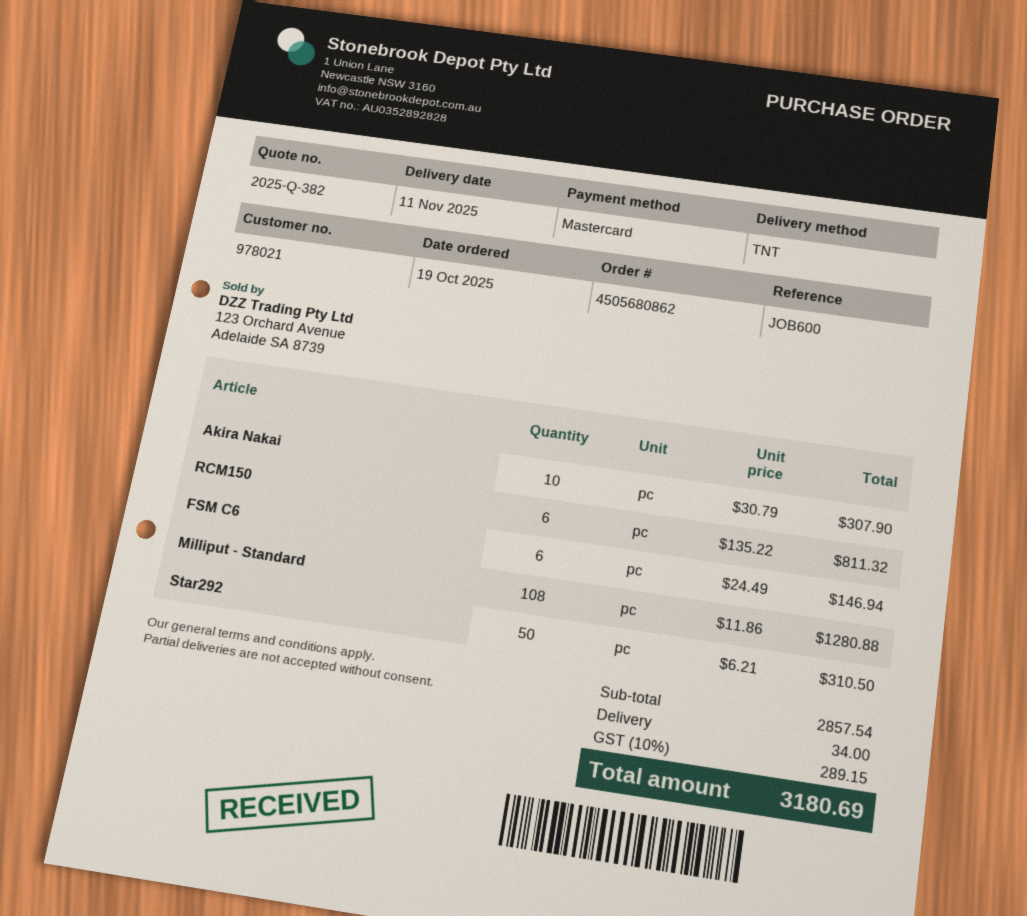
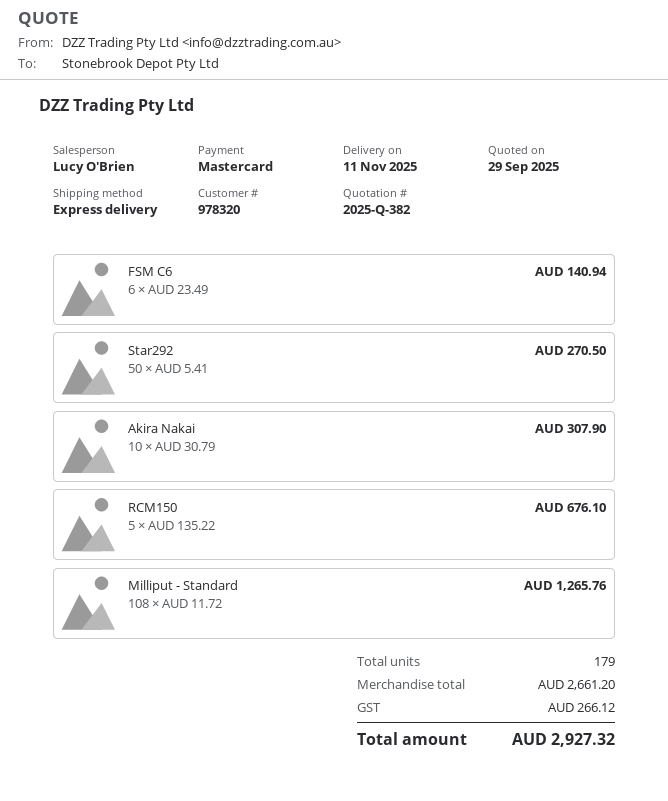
customer number: 978021 -> 978320
shipping method: TNT -> express
RCM150: 6 x 135.22 = 811.32 -> 5 x 135.22 = 676.10
FSM C6: 6 x 24.49 = 146.94 -> 6 x 23.49 = 140.94
Milliput - Standard: 108 x 11.86 = 1280.88 -> 108 x 11.72 = 1265.76
Star292: 50 x 6.21 = 310.50 -> 50 x 5.41 = 270.50
subtotal: 2857.54 -> 2661.20
shipping: 34.00 -> none
tax: 289.15 -> 266.12
total: 3180.69 -> 2927.32

